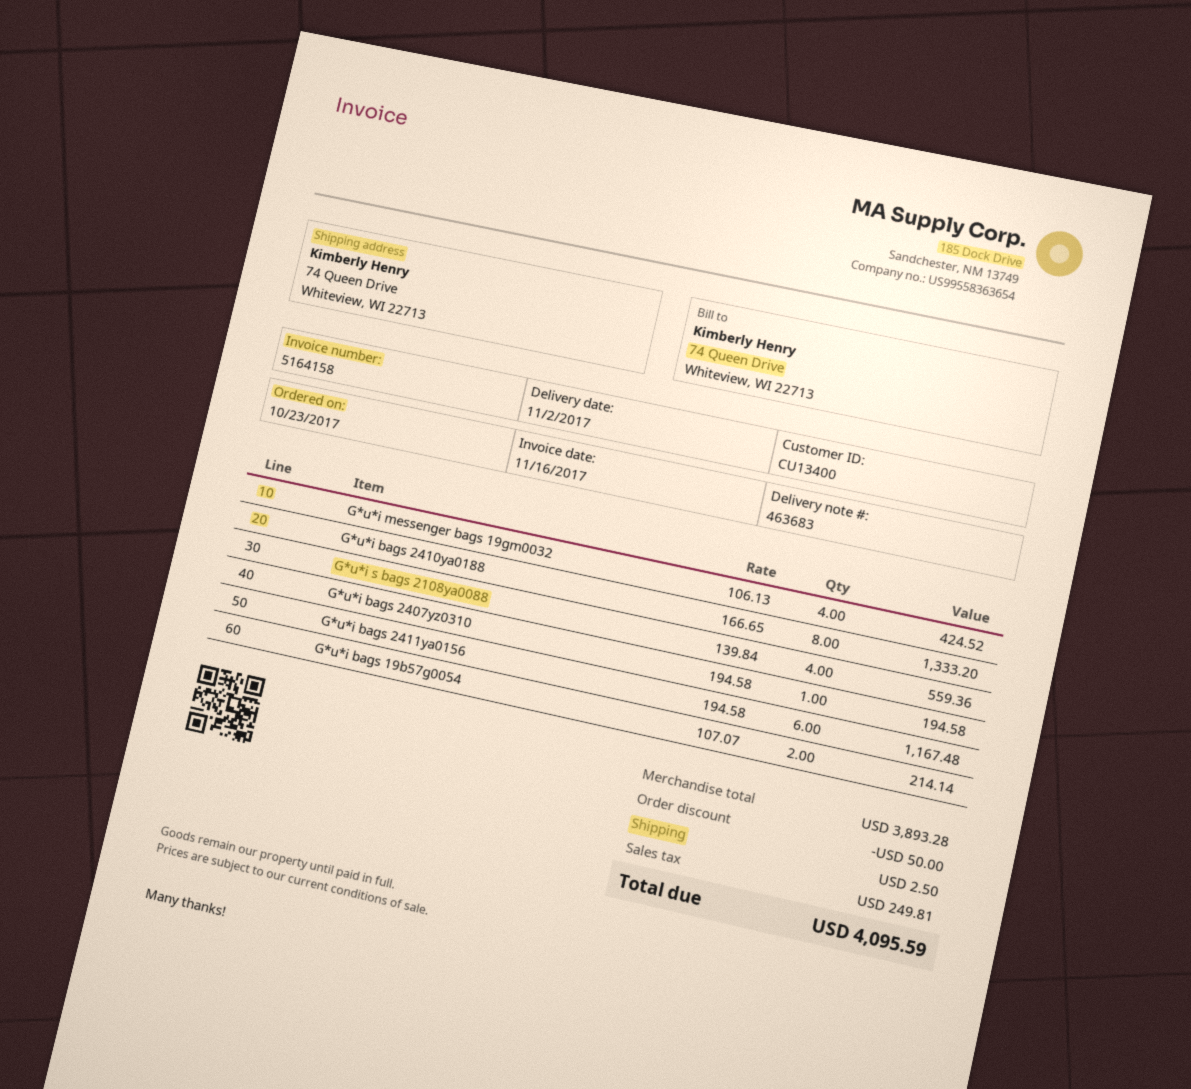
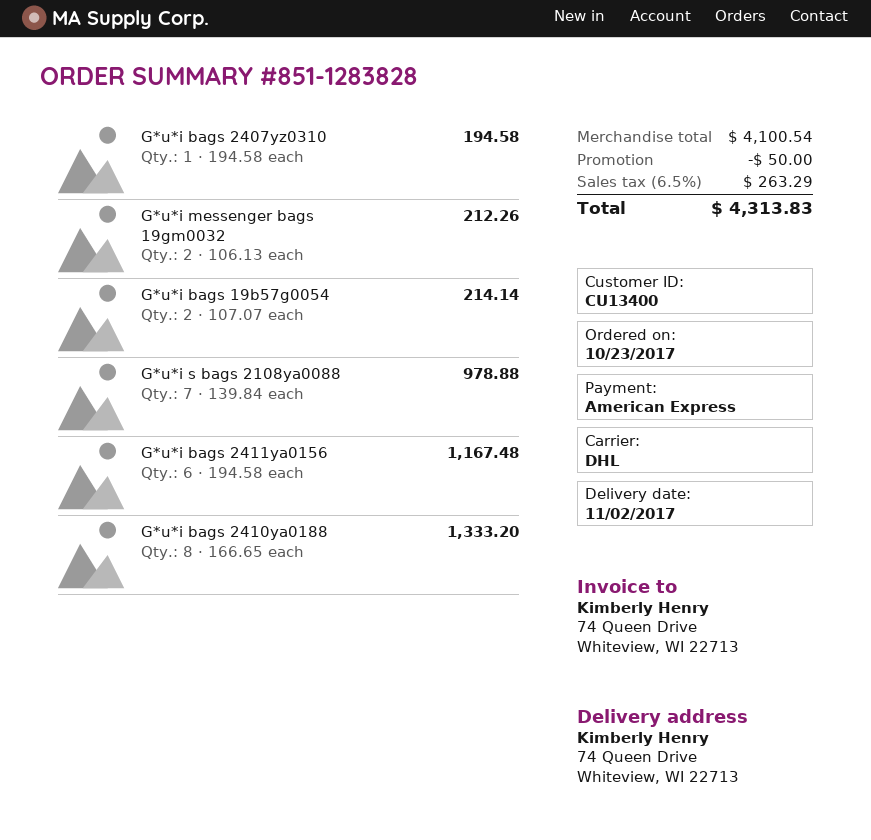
G*u*i messenger bags 19gm0032: 4 x 106.13 = 424.52 -> 2 x 106.13 = 212.26
G*u*i s bags 2108ya0088: 4 x 139.84 = 559.36 -> 7 x 139.84 = 978.88
subtotal: 3893.28 -> 4100.54
shipping: 2.50 -> none
tax: 249.81 -> 263.29
total: 4095.59 -> 4313.83

